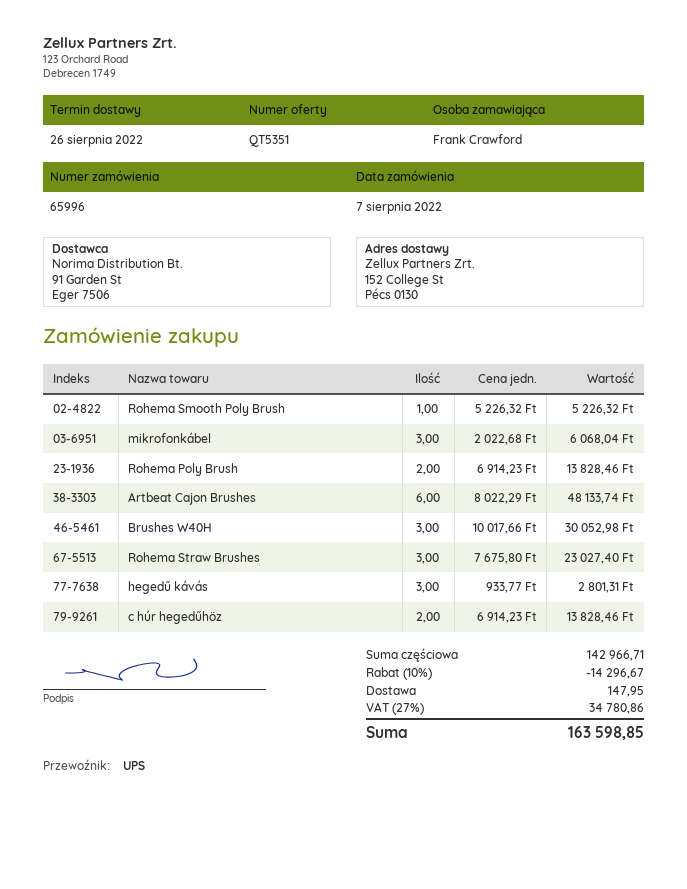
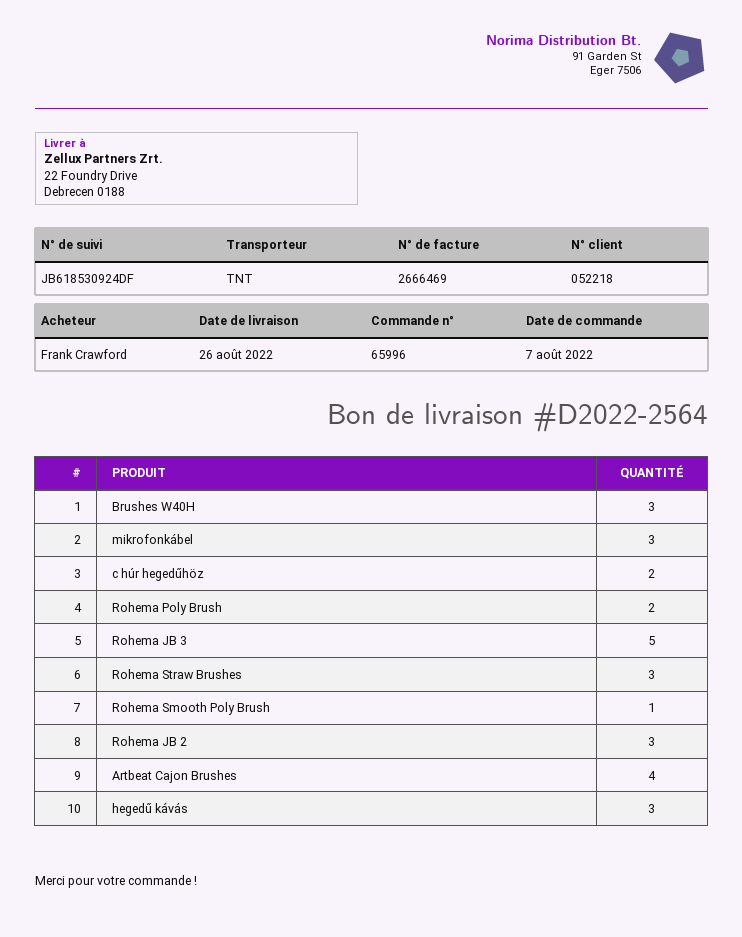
shipping method: UPS -> TNT
ship to: 152 College St, Pécs 0130 -> 22 Foundry Drive, Debrecen 0188
Artbeat Cajon Brushes: 6 -> 4
Rohema JB 3: none -> 5
Rohema JB 2: none -> 3

